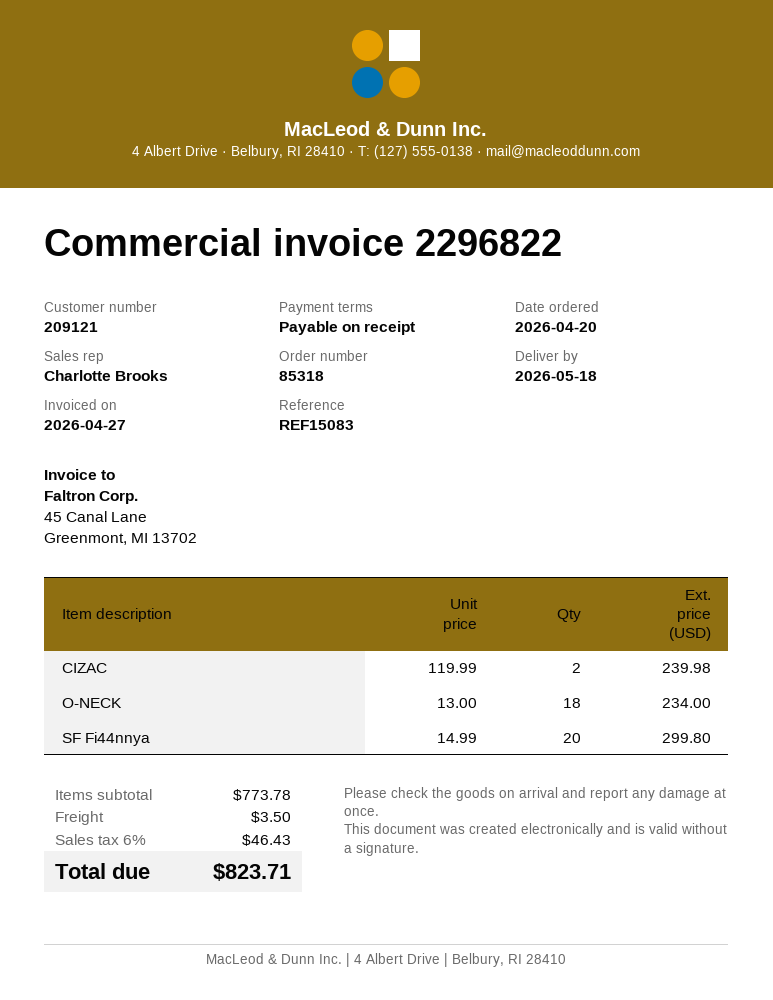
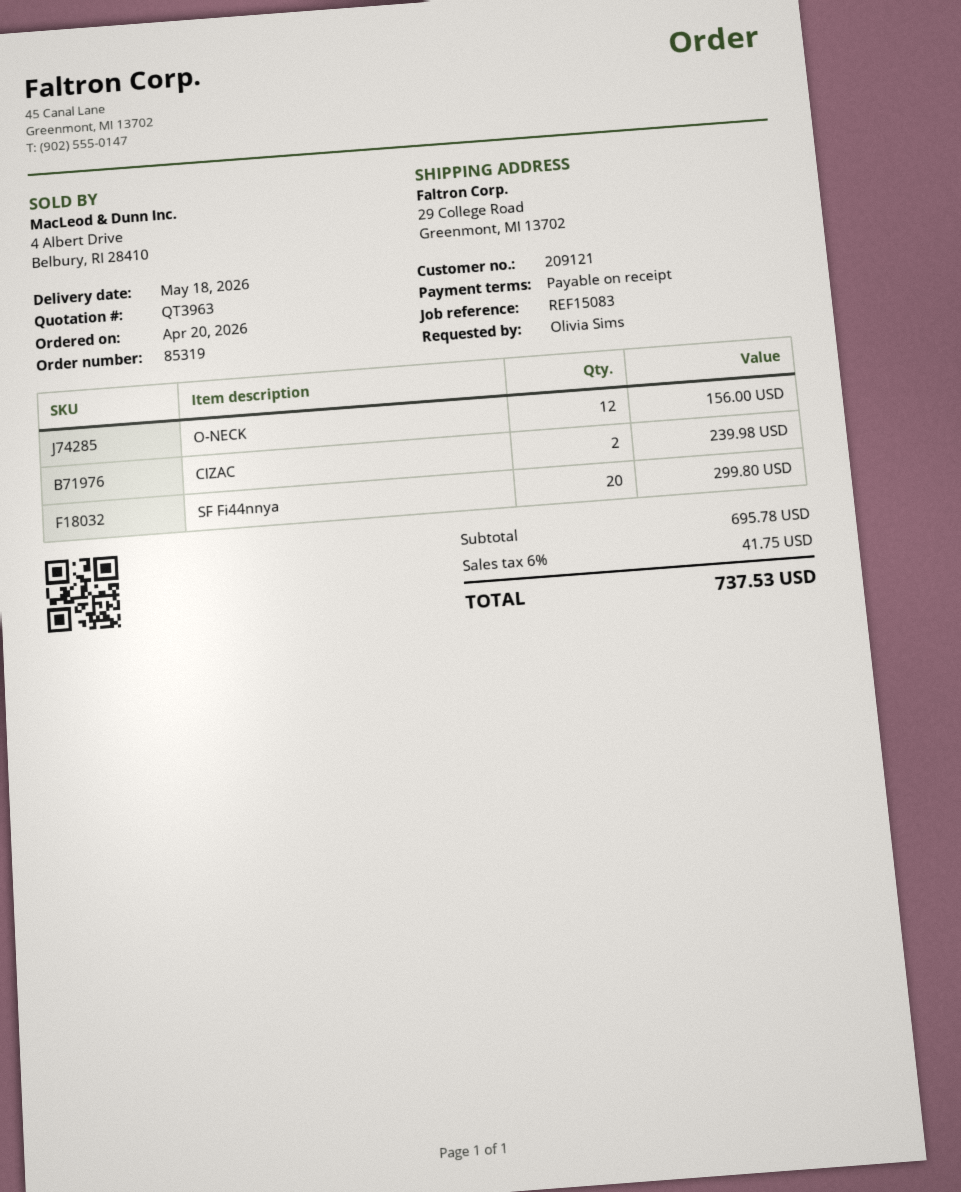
order number: 85318 -> 85319
O-NECK: 18 for 234.00 -> 12 for 156.00
subtotal: 773.78 -> 695.78
shipping: 3.50 -> none
tax: 6% = 46.43 -> 6% = 41.75
total: 823.71 -> 737.53

